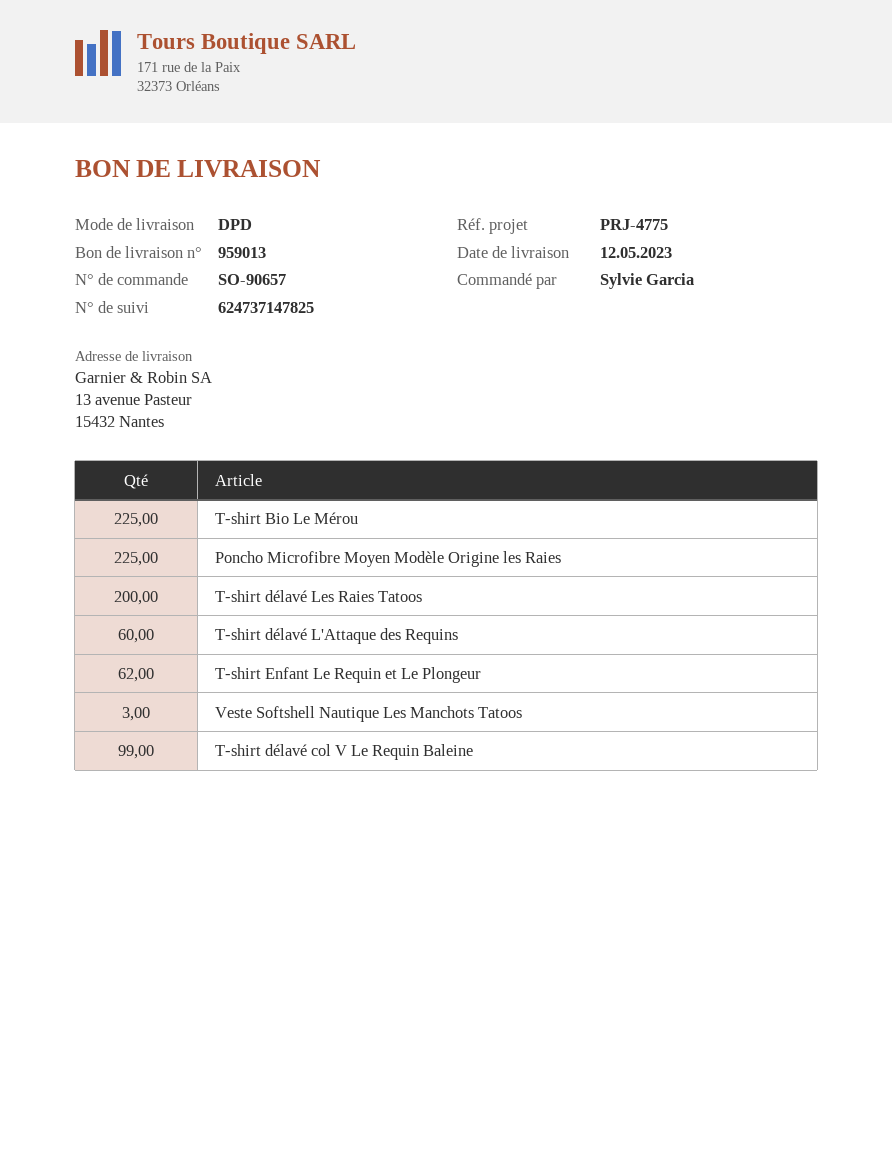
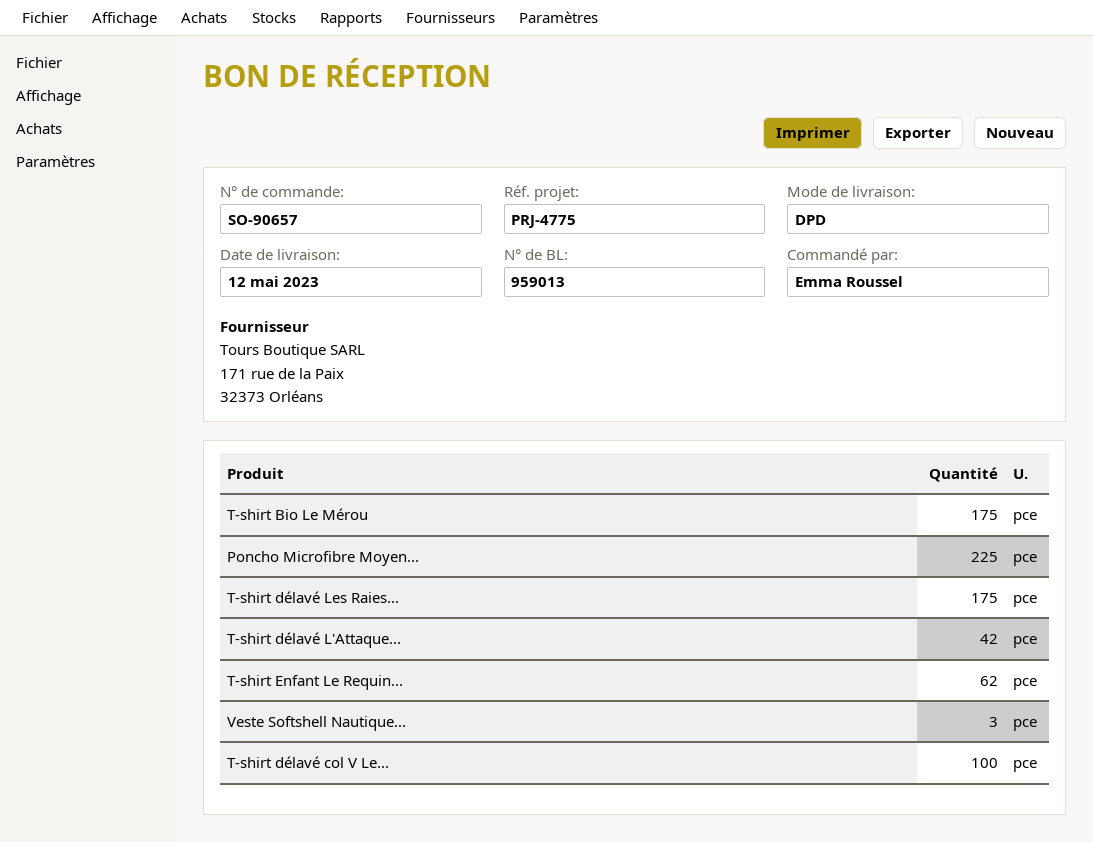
ordered by: Sylvie Garcia -> Emma Roussel
T-shirt Bio Le Mérou: 225 -> 175
T-shirt délavé Les Raies Tatoos: 200 -> 175
T-shirt délavé L'Attaque des Requins: 60 -> 42
T-shirt délavé col V Le Requin Baleine: 99 -> 100

